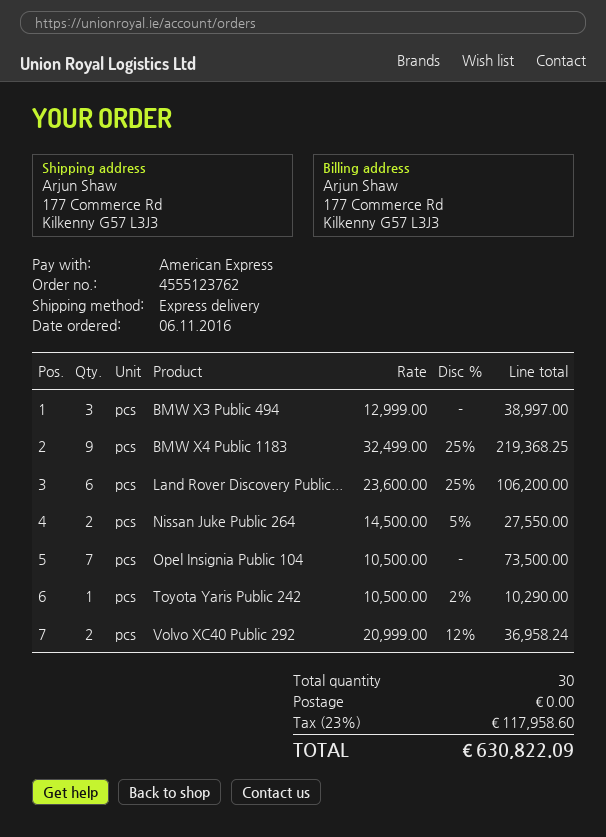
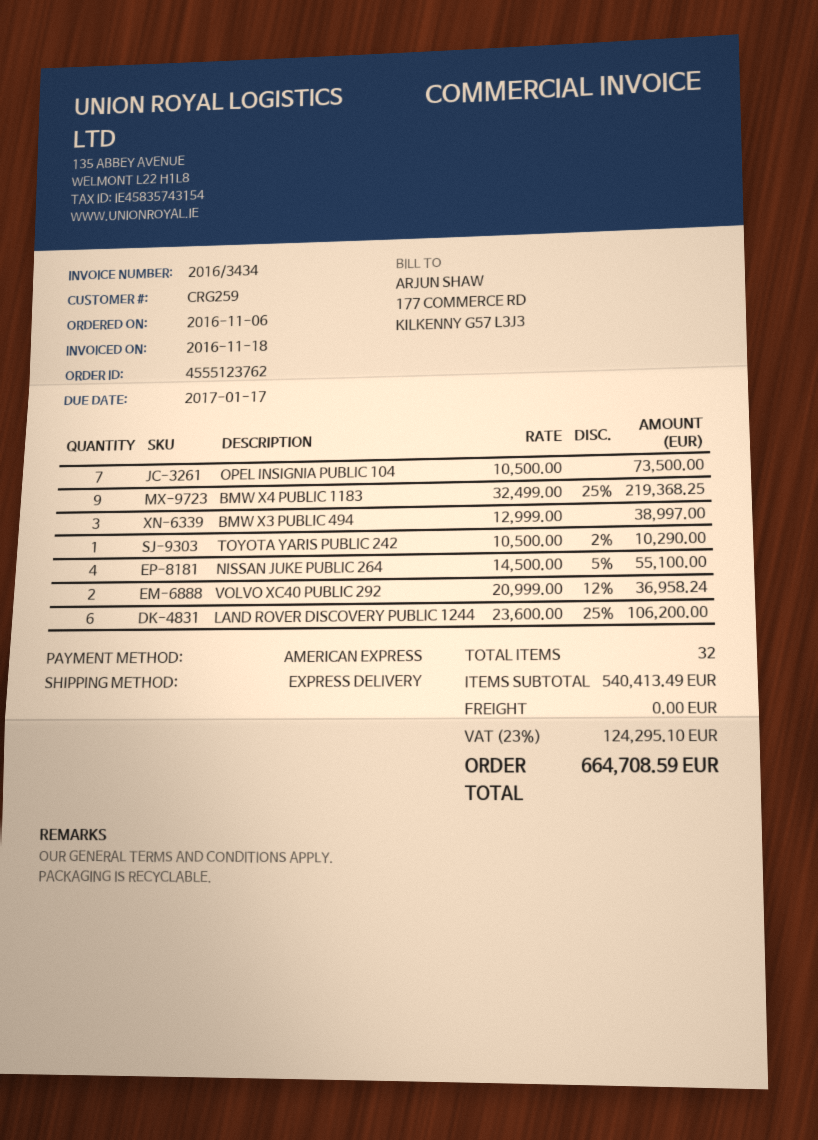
Nissan Juke Public 264: 2 x 14500.00 - 5% = 27550.00 -> 4 x 14500.00 - 5% = 55100.00
total quantity: 30 -> 32
tax: 23% = 117958.60 -> 23% = 124295.10
total: 630822.09 -> 664708.59

